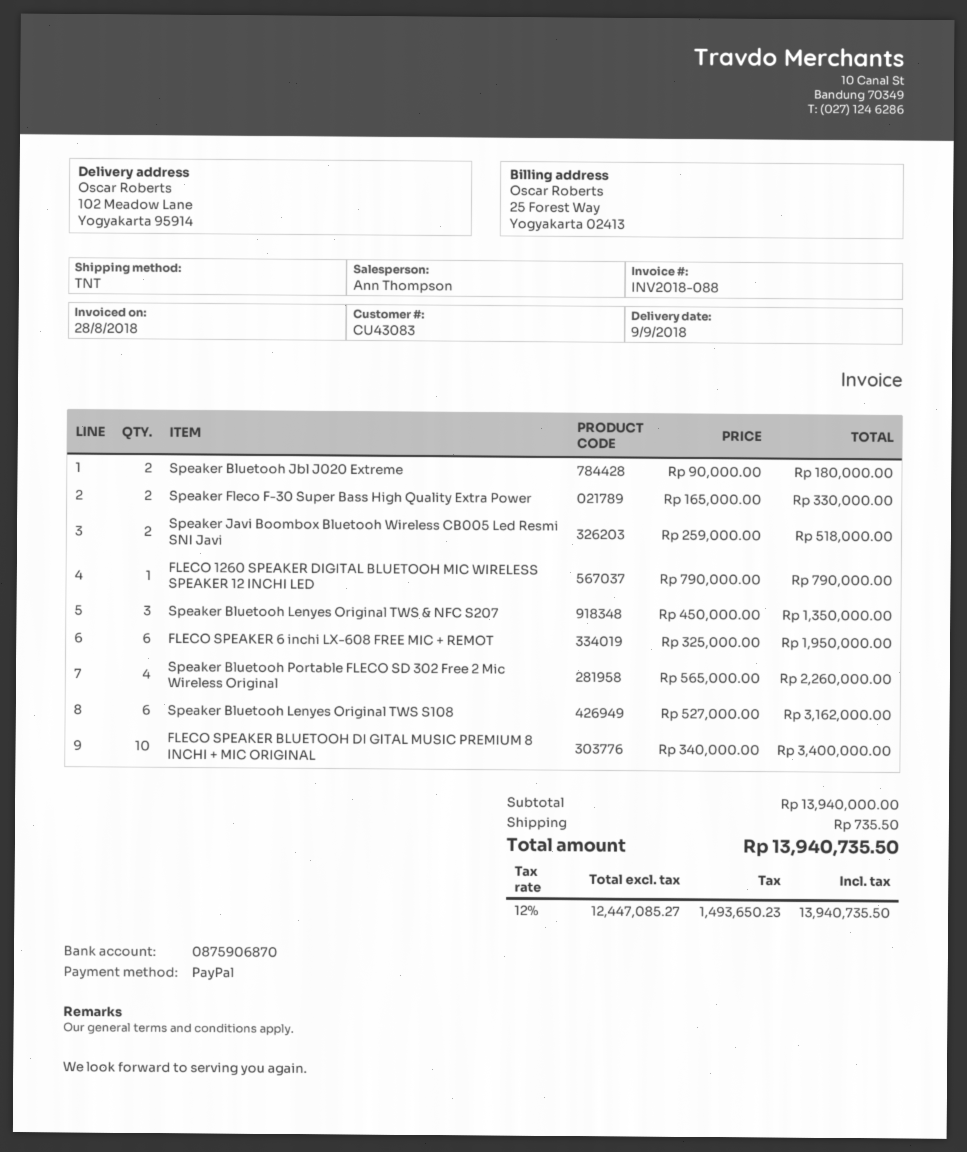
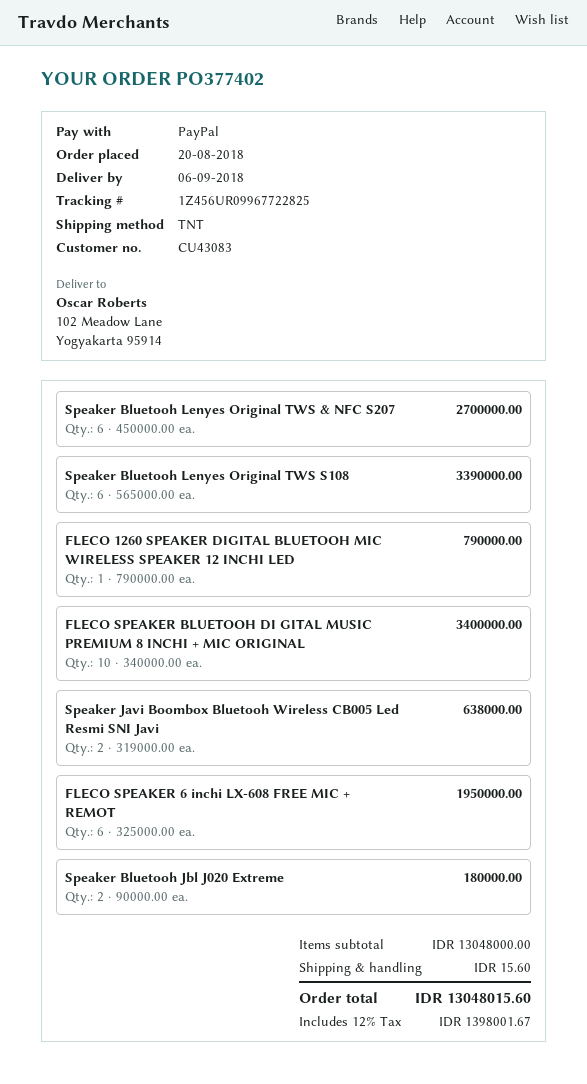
delivery date: 2018-09-09 -> 2018-09-06
Speaker Fleco F-30 Super Bass High Quality Extra Power: 2 x 165000.00 = 330000.00 -> none
Speaker Javi Boombox Bluetooh Wireless CB005 Led Resmi SNI Javi: 2 x 259000.00 = 518000.00 -> 2 x 319000.00 = 638000.00
Speaker Bluetooh Lenyes Original TWS & NFC S207: 3 x 450000.00 = 1350000.00 -> 6 x 450000.00 = 2700000.00
Speaker Bluetooh Portable FLECO SD 302 Free 2 Mic Wireless Original: 4 x 565000.00 = 2260000.00 -> none
Speaker Bluetooh Lenyes Original TWS S108: 6 x 527000.00 = 3162000.00 -> 6 x 565000.00 = 3390000.00
subtotal: 13940000.00 -> 13048000.00
shipping: 735.50 -> 15.60
tax: 12% = 1493650.23 -> 12% = 1398001.67
total: 13940735.50 -> 13048015.60

